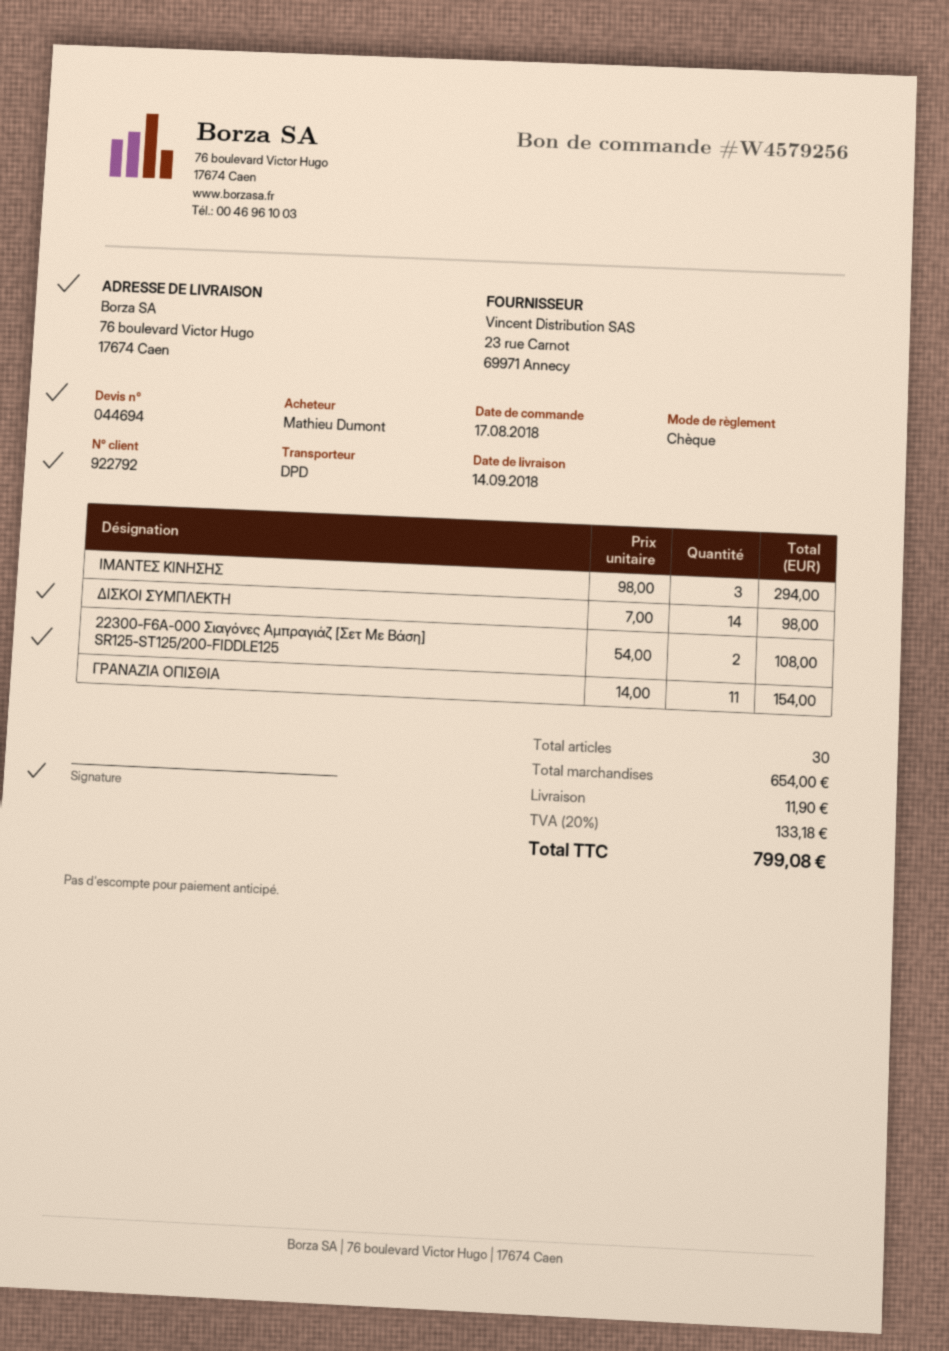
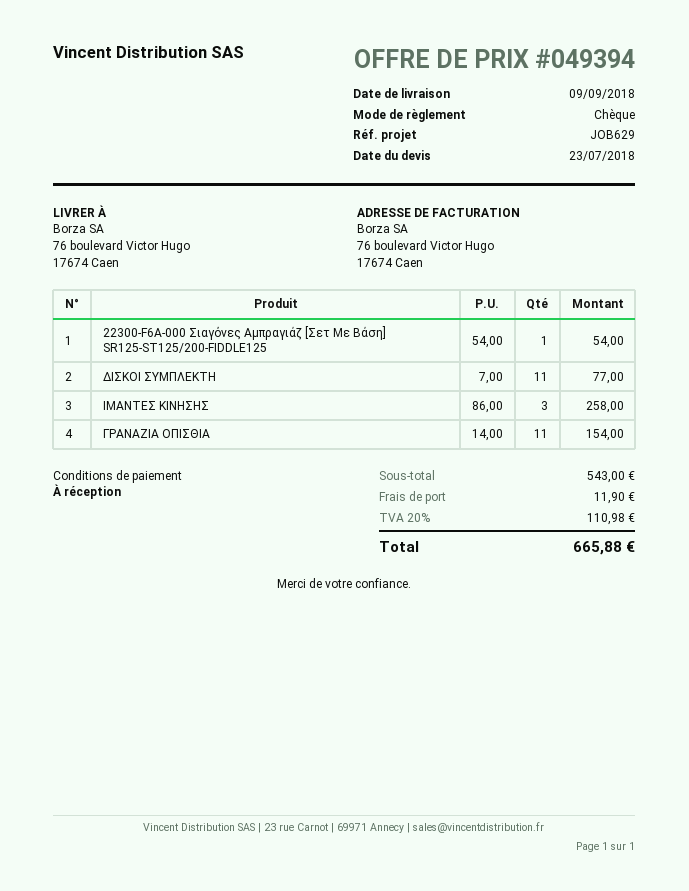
quote number: 044694 -> 049394
delivery date: 2018-09-14 -> 2018-09-09
ΙΜΑΝΤΕΣ ΚΙΝΗΣΗΣ: 3 x 98.00 = 294.00 -> 3 x 86.00 = 258.00
ΔΙΣΚΟΙ ΣΥΜΠΛΕΚΤΗ: 14 x 7.00 = 98.00 -> 11 x 7.00 = 77.00
22300-F6A-000 Σιαγόνες Αμπραγιάζ [Σετ Με Βάση] SR125-ST125/200-FIDDLE125: 2 x 54.00 = 108.00 -> 1 x 54.00 = 54.00
subtotal: 654.00 -> 543.00
tax: 20% = 133.18 -> 20% = 110.98
total: 799.08 -> 665.88

